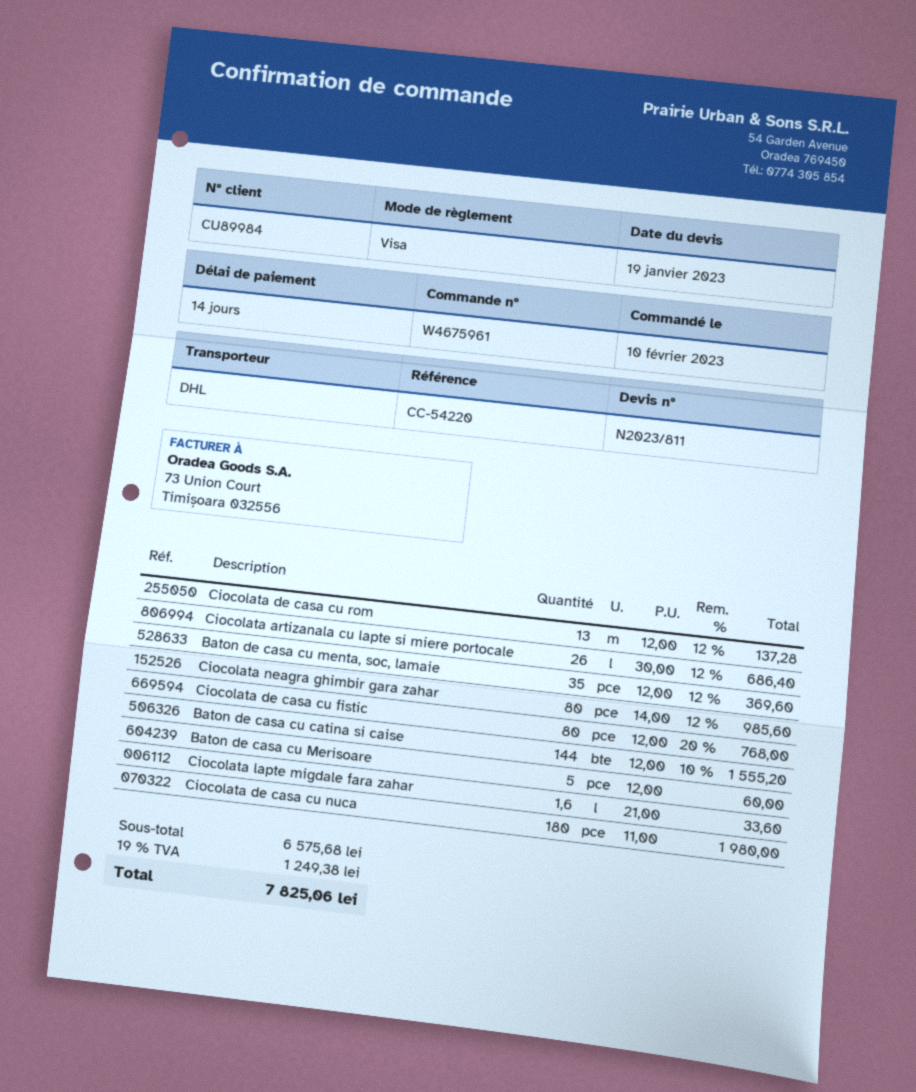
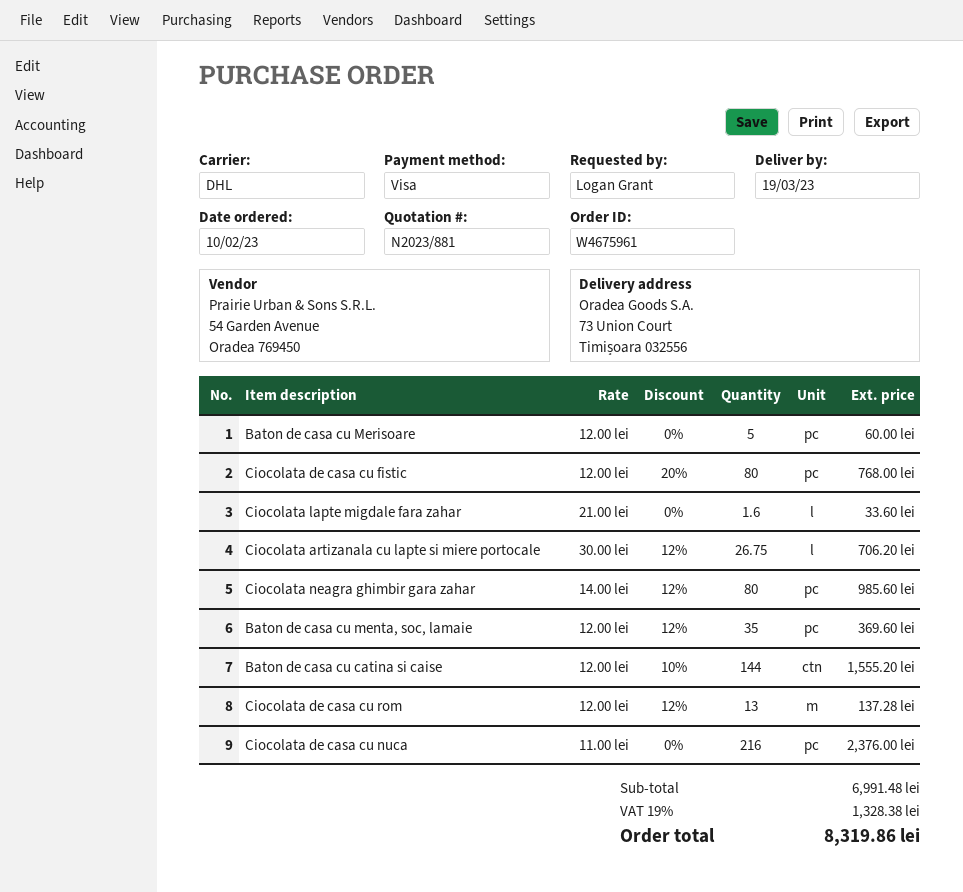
quote number: N2023/811 -> N2023/881
Ciocolata artizanala cu lapte si miere portocale: 26 x 30.00 - 12% = 686.40 -> 26.75 x 30.00 - 12% = 706.20
Ciocolata de casa cu nuca: 180 x 11.00 = 1980.00 -> 216 x 11.00 = 2376.00
subtotal: 6575.68 -> 6991.48
tax: 19% = 1249.38 -> 19% = 1328.38
total: 7825.06 -> 8319.86

